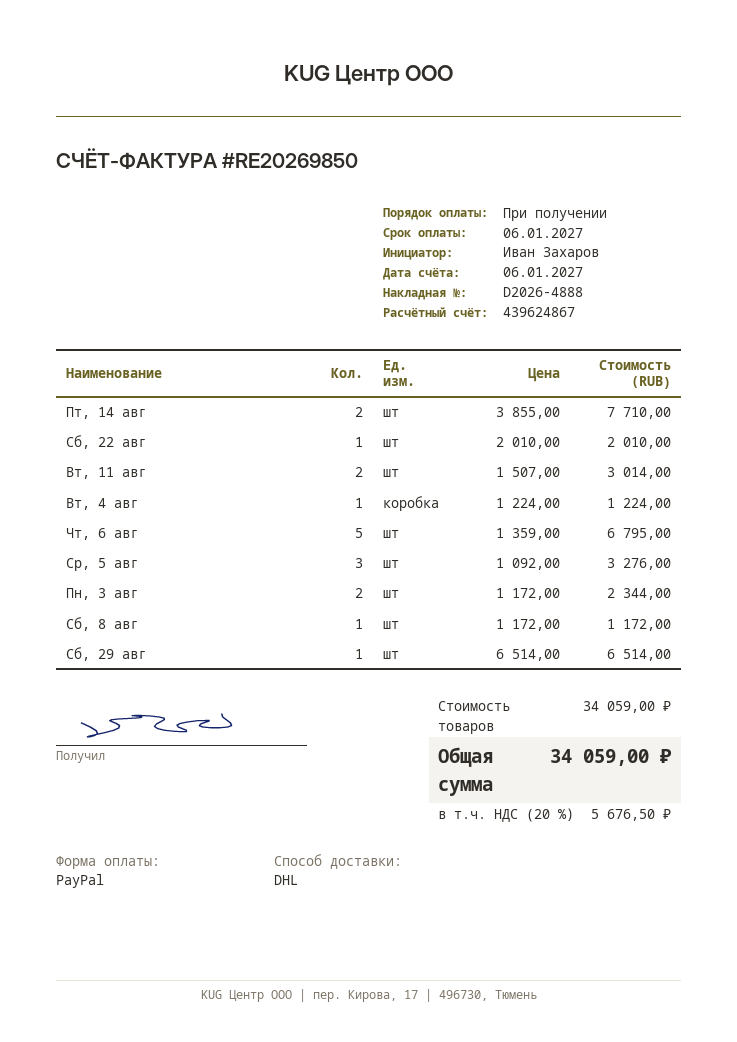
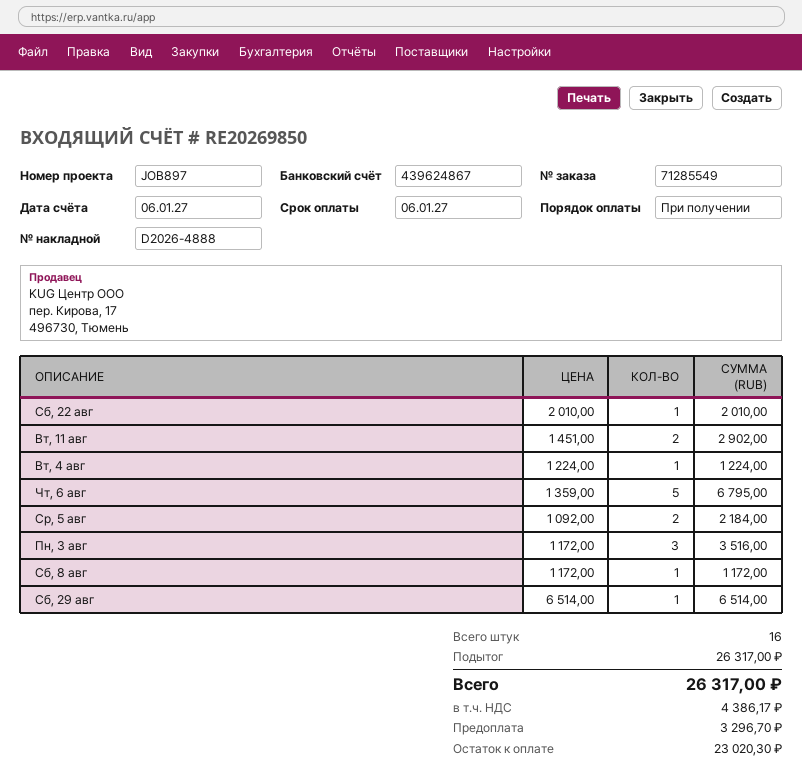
Пт, 14 авг: 2 x 3855.00 = 7710.00 -> none
Вт, 11 авг: 2 x 1507.00 = 3014.00 -> 2 x 1451.00 = 2902.00
Ср, 5 авг: 3 x 1092.00 = 3276.00 -> 2 x 1092.00 = 2184.00
Пн, 3 авг: 2 x 1172.00 = 2344.00 -> 3 x 1172.00 = 3516.00
subtotal: 34059.00 -> 26317.00
tax: 5676.50 -> 4386.17
total: 34059.00 -> 26317.00

